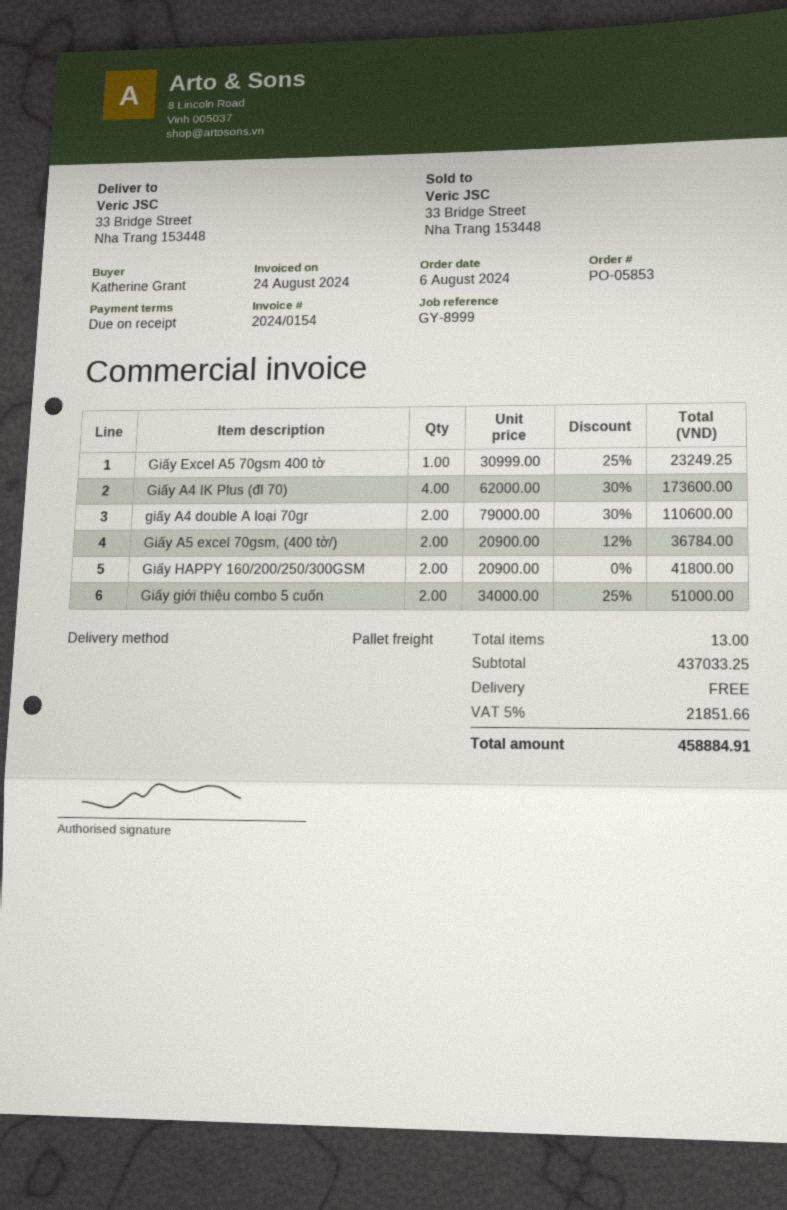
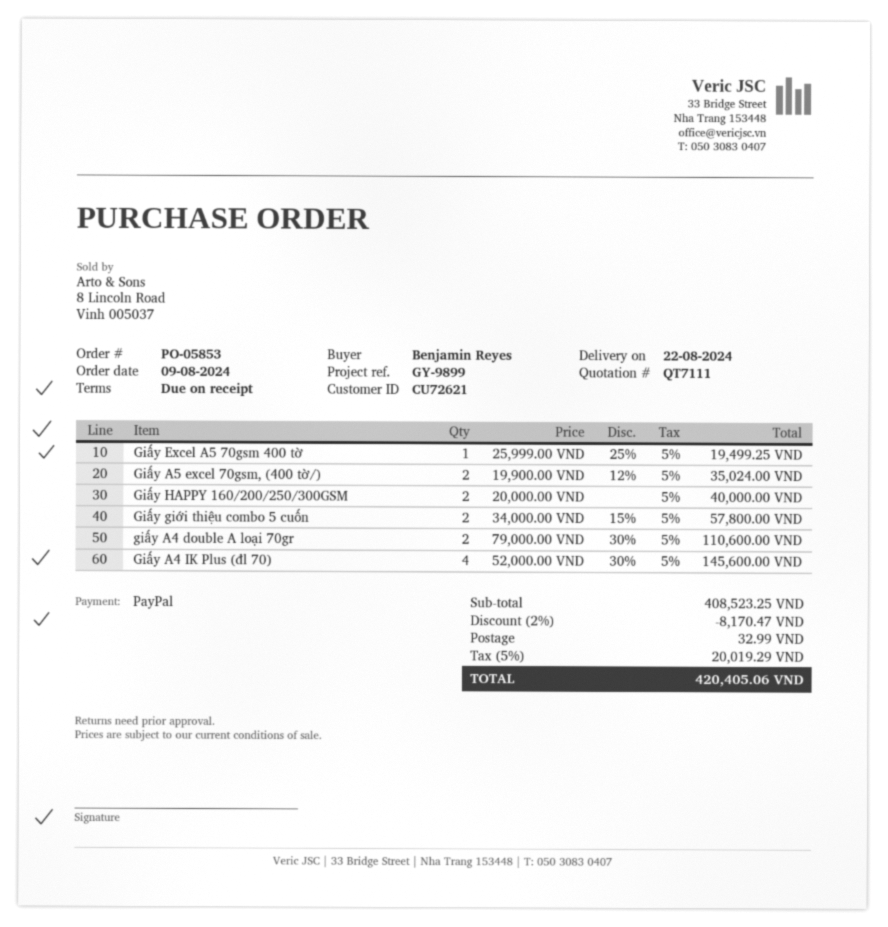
order date: 2024-08-06 -> 2024-08-09
reference: GY-8999 -> GY-9899
ordered by: Katherine Grant -> Benjamin Reyes
Giấy Excel A5 70gsm 400 tờ: 1 x 30999.00 - 25% = 23249.25 -> 1 x 25999.00 - 25% = 19499.25
Giấy A4 IK Plus (đl 70): 4 x 62000.00 - 30% = 173600.00 -> 4 x 52000.00 - 30% = 145600.00
Giấy A5 excel 70gsm, (400 tờ/): 2 x 20900.00 - 12% = 36784.00 -> 2 x 19900.00 - 12% = 35024.00
Giấy HAPPY 160/200/250/300GSM: 2 x 20900.00 = 41800.00 -> 2 x 20000.00 = 40000.00
Giấy giới thiệu combo 5 cuốn: 2 x 34000.00 - 25% = 51000.00 -> 2 x 34000.00 - 15% = 57800.00
subtotal: 437033.25 -> 408523.25
discount: none -> 2% = 8170.47
shipping: 0.00 -> 32.99
tax: 5% = 21851.66 -> 5% = 20019.29
total: 458884.91 -> 420405.06

